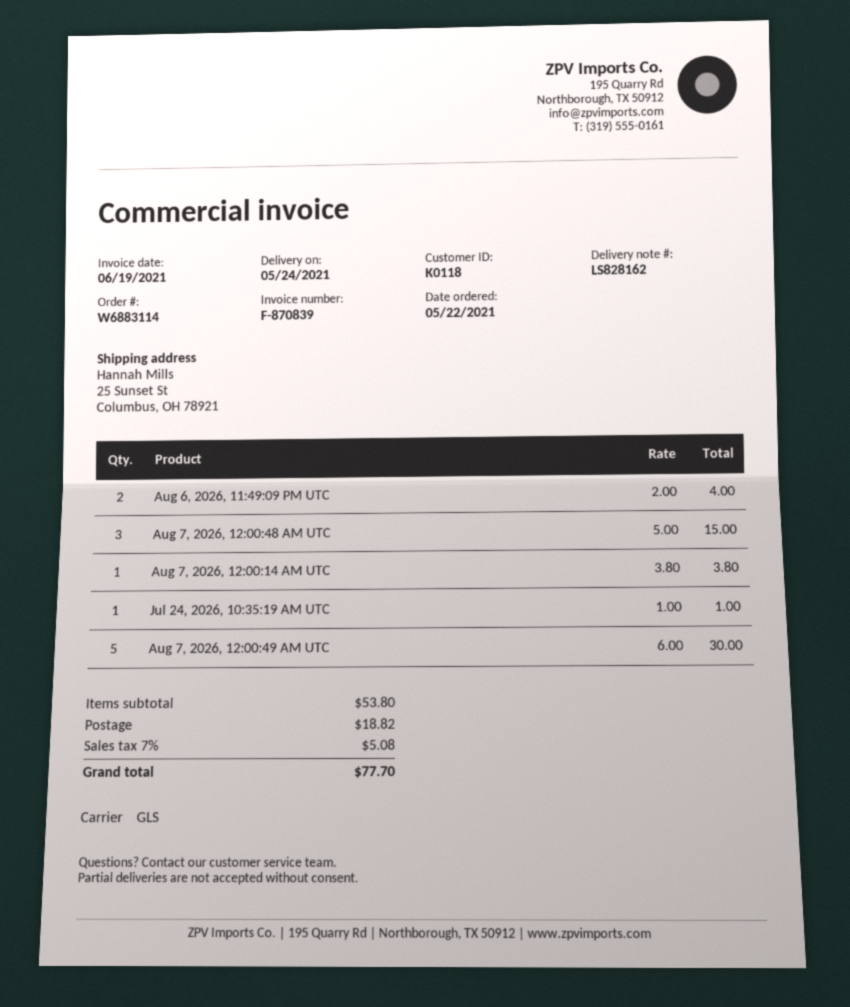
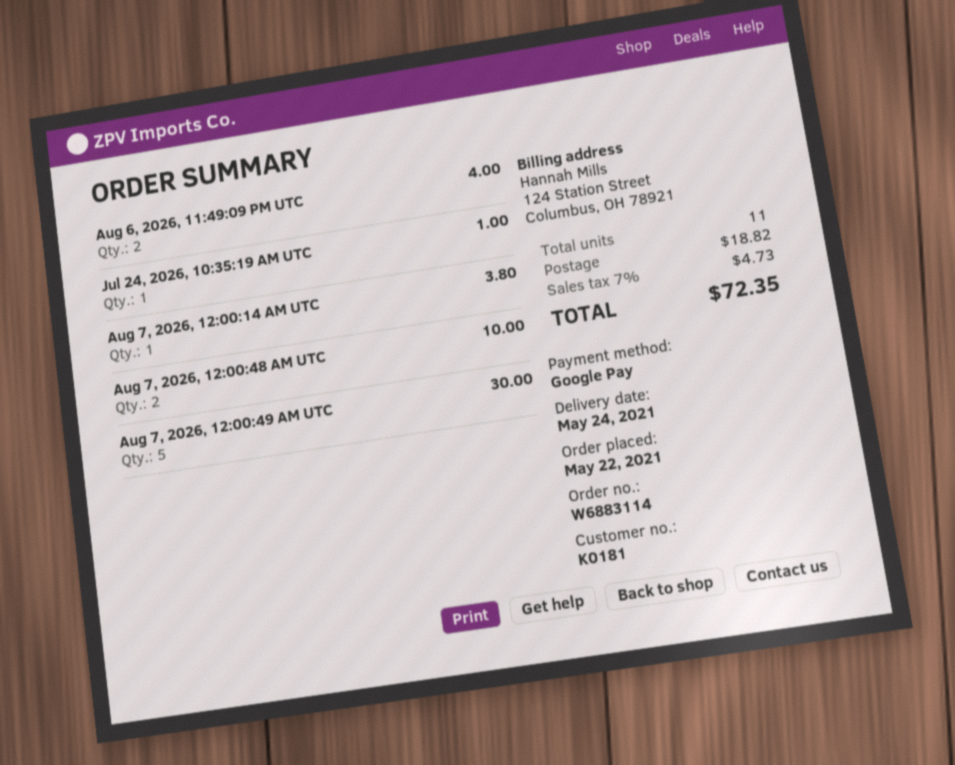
customer number: K0118 -> K0181
Aug 7, 2026, 12:00:48 AM UTC: 3 for 15.00 -> 2 for 10.00
tax: 7% = 5.08 -> 7% = 4.73
total: 77.70 -> 72.35

